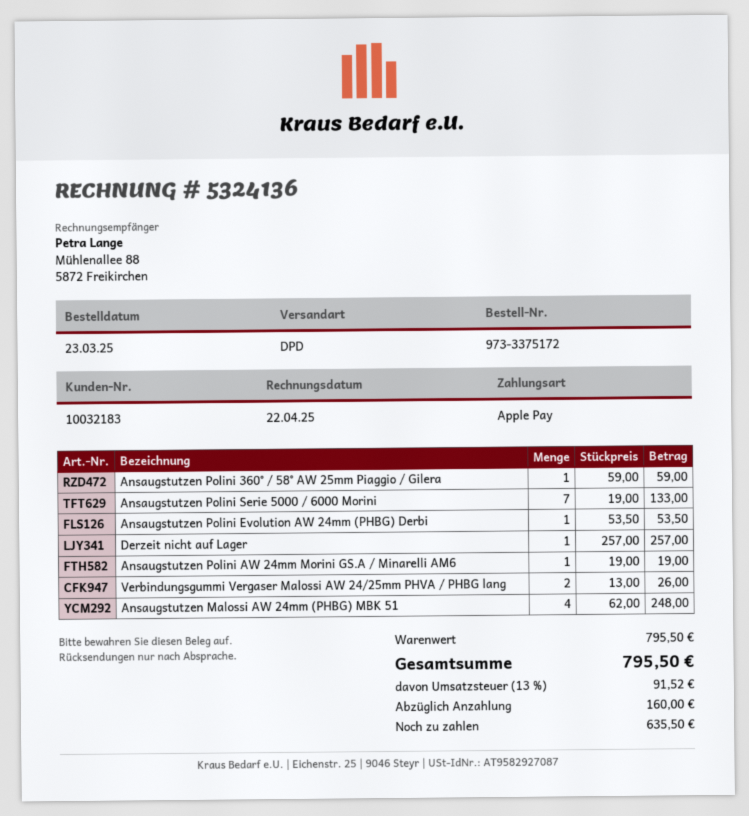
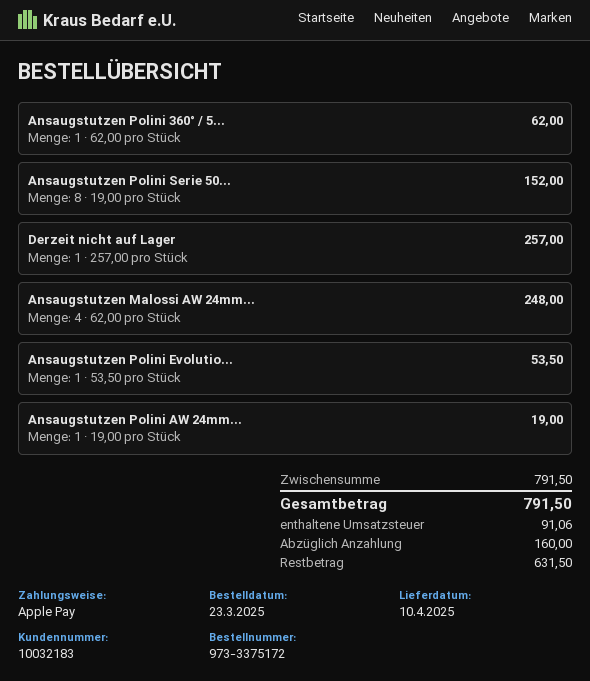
Ansaugstutzen Polini 360° / 58° AW 25mm Piaggio / Gilera: 1 x 59.00 = 59.00 -> 1 x 62.00 = 62.00
Ansaugstutzen Polini Serie 5000 / 6000 Morini: 7 x 19.00 = 133.00 -> 8 x 19.00 = 152.00
Verbindungsgummi Vergaser Malossi AW 24/25mm PHVA / PHBG lang: 2 x 13.00 = 26.00 -> none
subtotal: 795.50 -> 791.50
tax: 91.52 -> 91.06
total: 795.50 -> 791.50
balance: 635.50 -> 631.50

